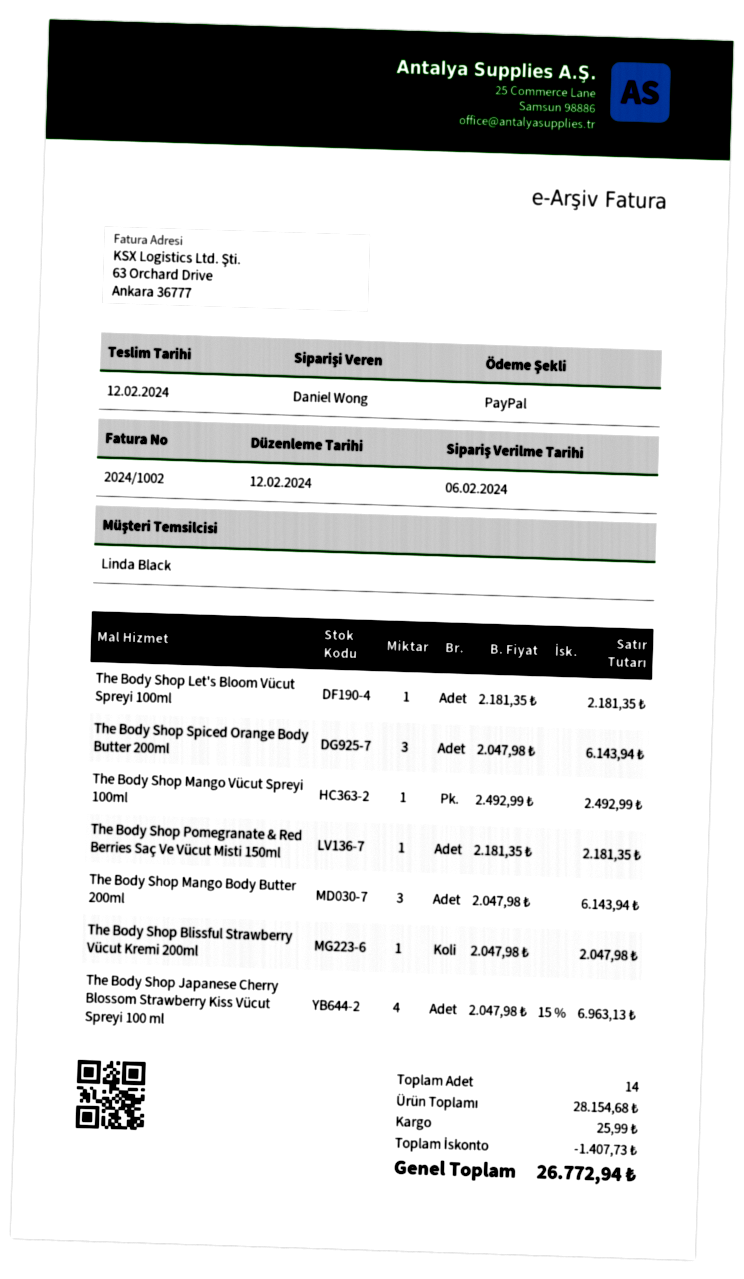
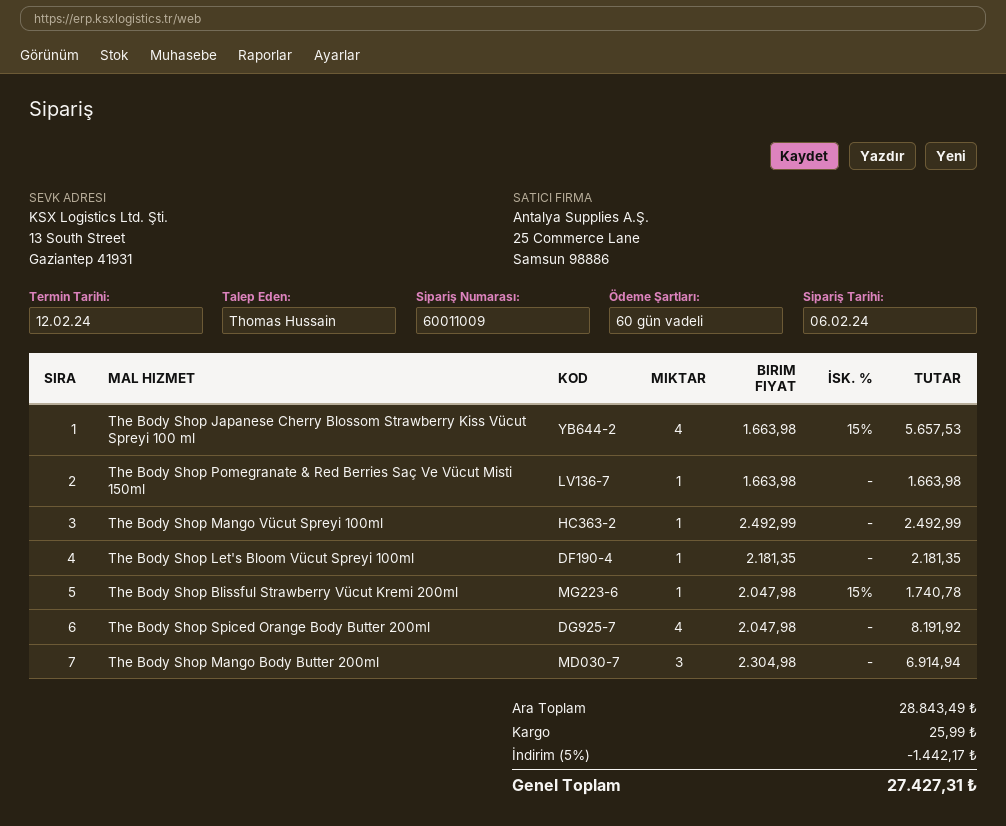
ordered by: Daniel Wong -> Thomas Hussain
The Body Shop Spiced Orange Body Butter 200ml: 3 x 2047.98 = 6143.94 -> 4 x 2047.98 = 8191.92
The Body Shop Pomegranate & Red Berries Saç Ve Vücut Misti 150ml: 1 x 2181.35 = 2181.35 -> 1 x 1663.98 = 1663.98
The Body Shop Mango Body Butter 200ml: 3 x 2047.98 = 6143.94 -> 3 x 2304.98 = 6914.94
The Body Shop Blissful Strawberry Vücut Kremi 200ml: 1 x 2047.98 = 2047.98 -> 1 x 2047.98 - 15% = 1740.78
The Body Shop Japanese Cherry Blossom Strawberry Kiss Vücut Spreyi 100 ml: 4 x 2047.98 - 15% = 6963.13 -> 4 x 1663.98 - 15% = 5657.53
subtotal: 28154.68 -> 28843.49
discount: 1407.73 -> 1442.17
total: 26772.94 -> 27427.31

